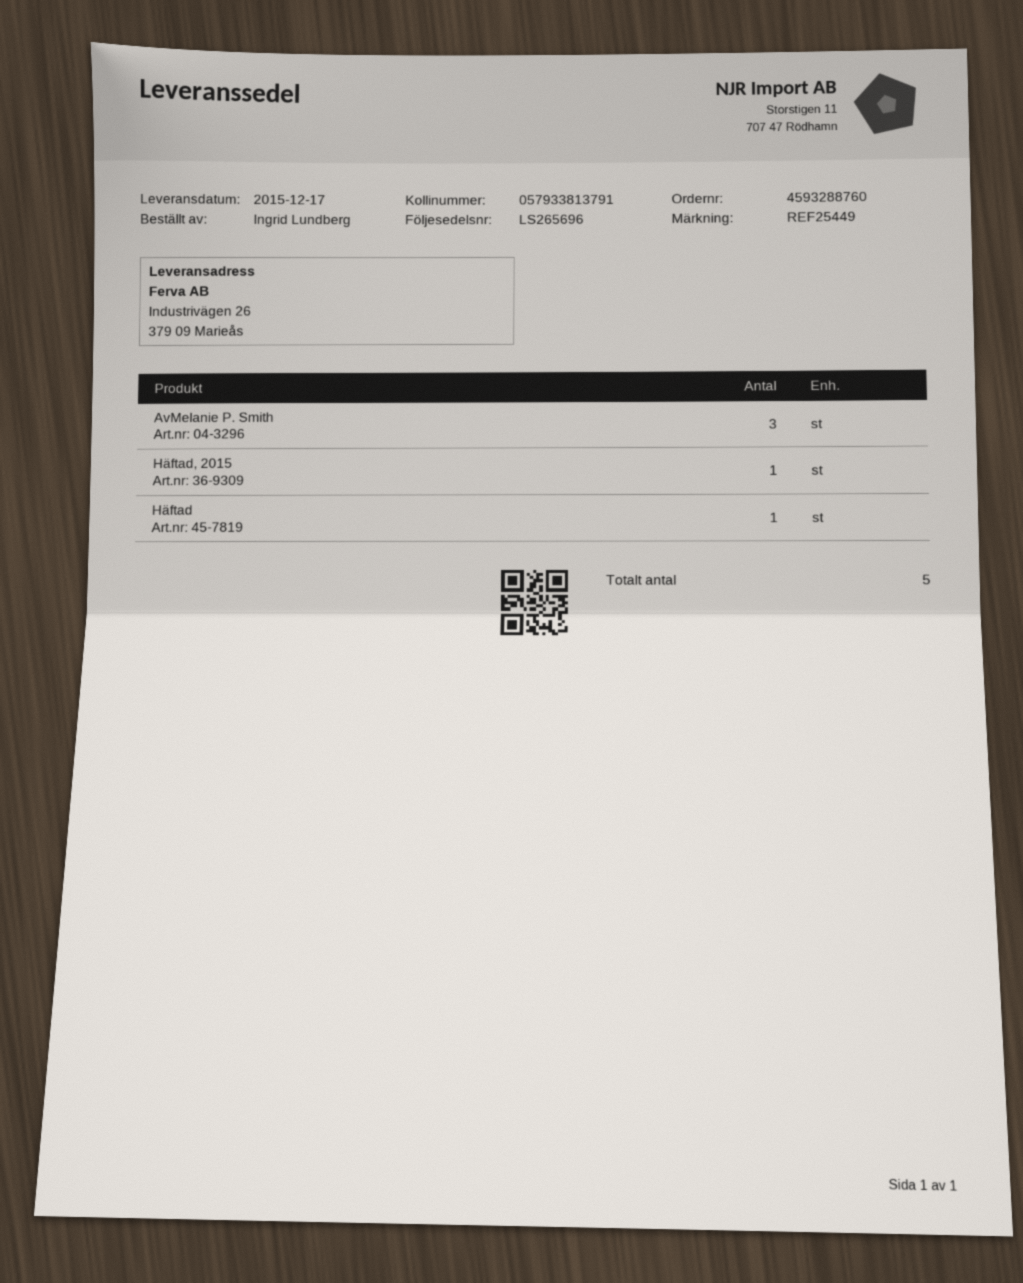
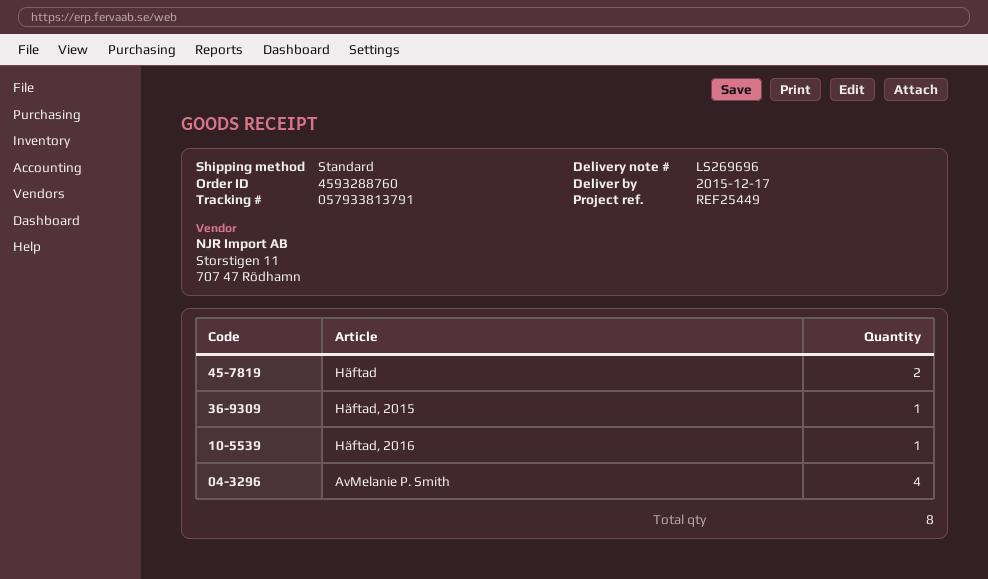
delivery note number: LS265696 -> LS269696
AvMelanie P. Smith: 3 -> 4
Häftad: 1 -> 2
Häftad, 2016: none -> 1
total quantity: 5 -> 8

